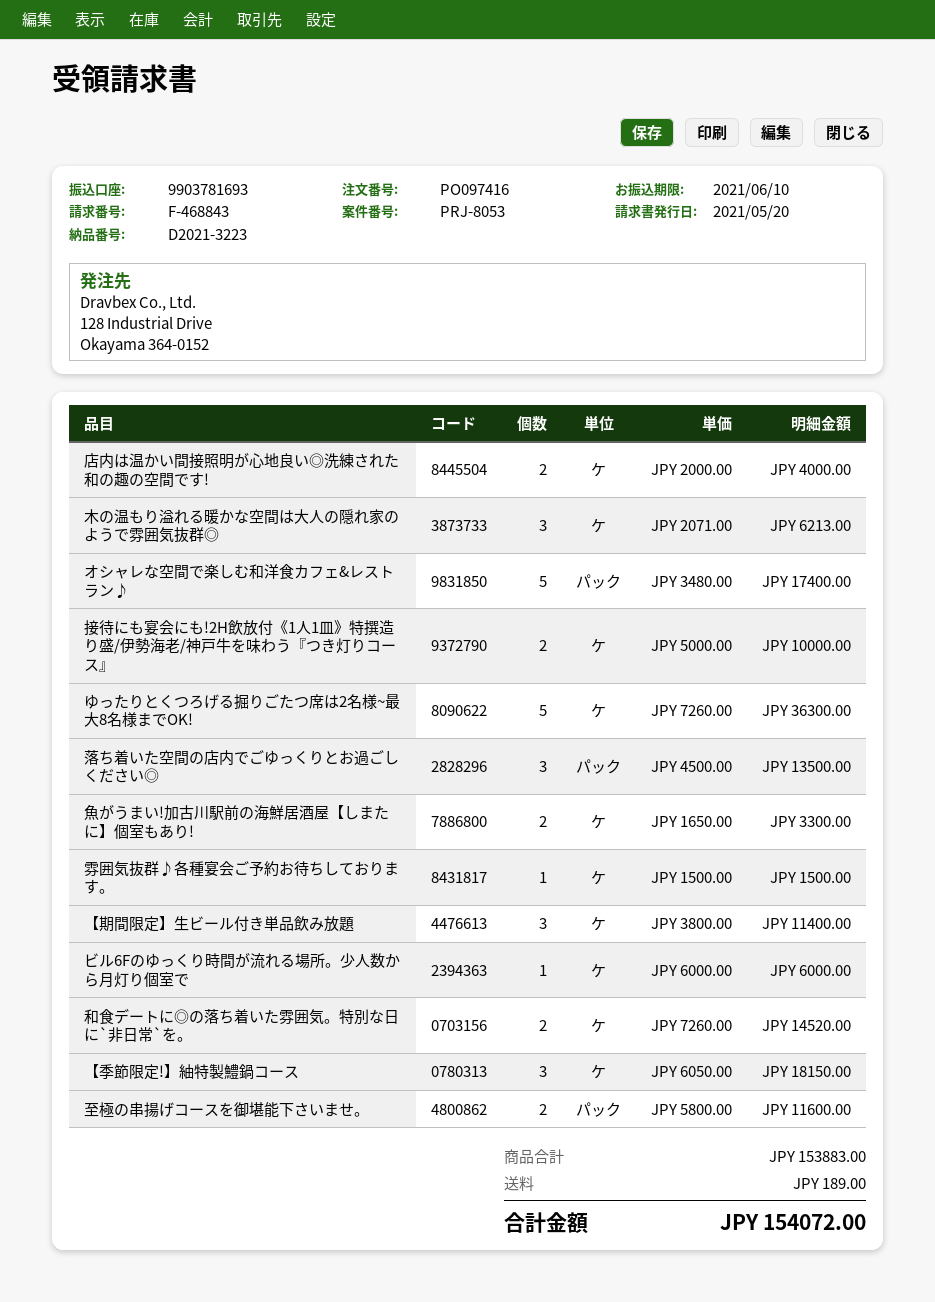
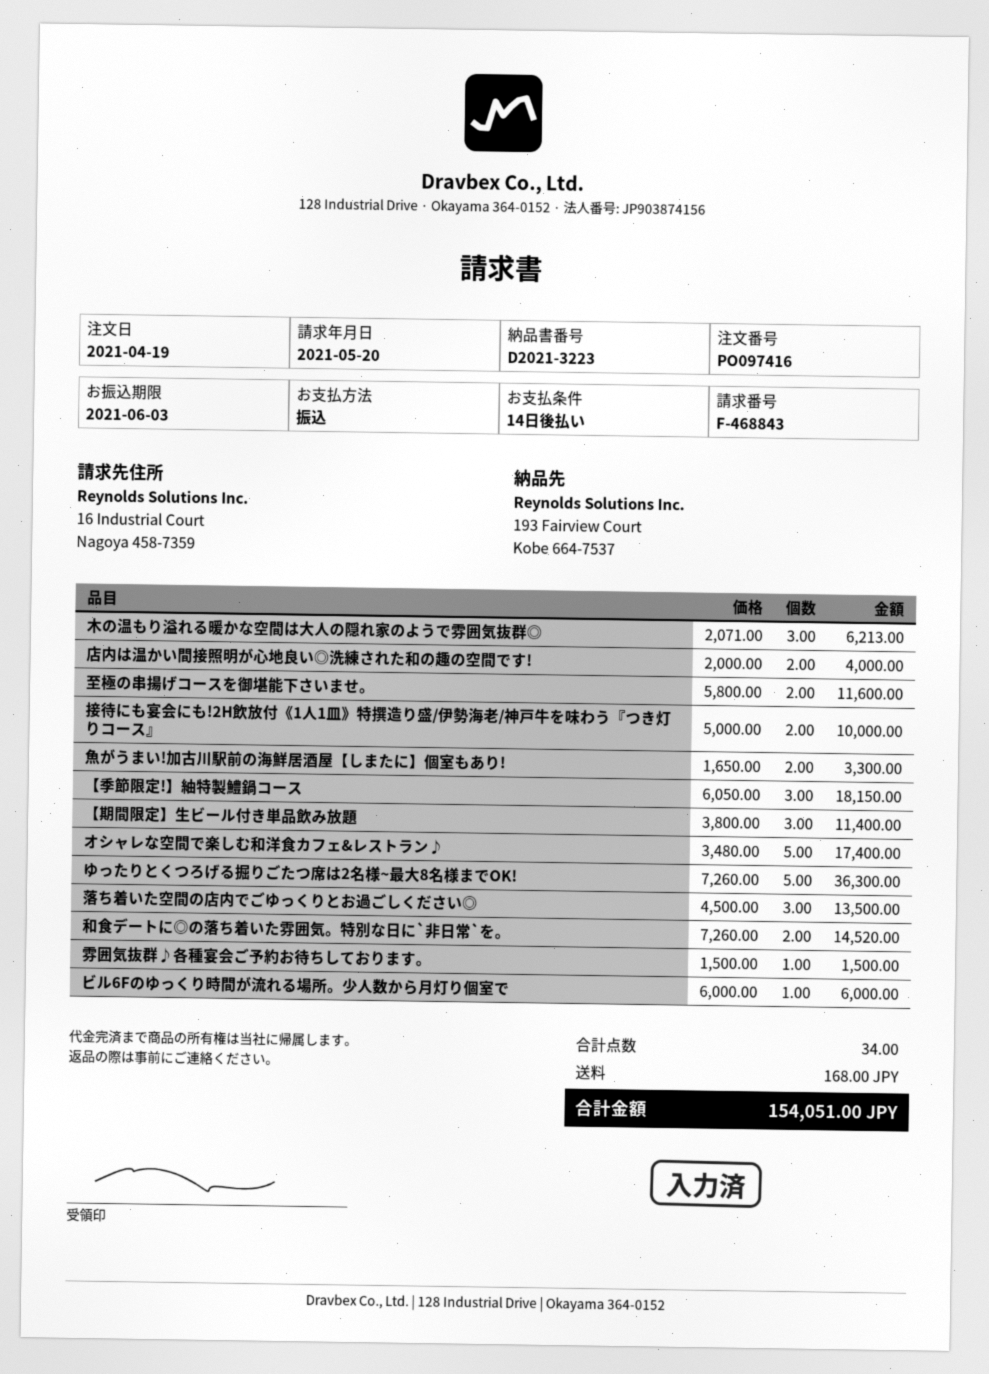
due date: 2021-06-10 -> 2021-06-03
shipping: 189.00 -> 168.00
total: 154072.00 -> 154051.00

